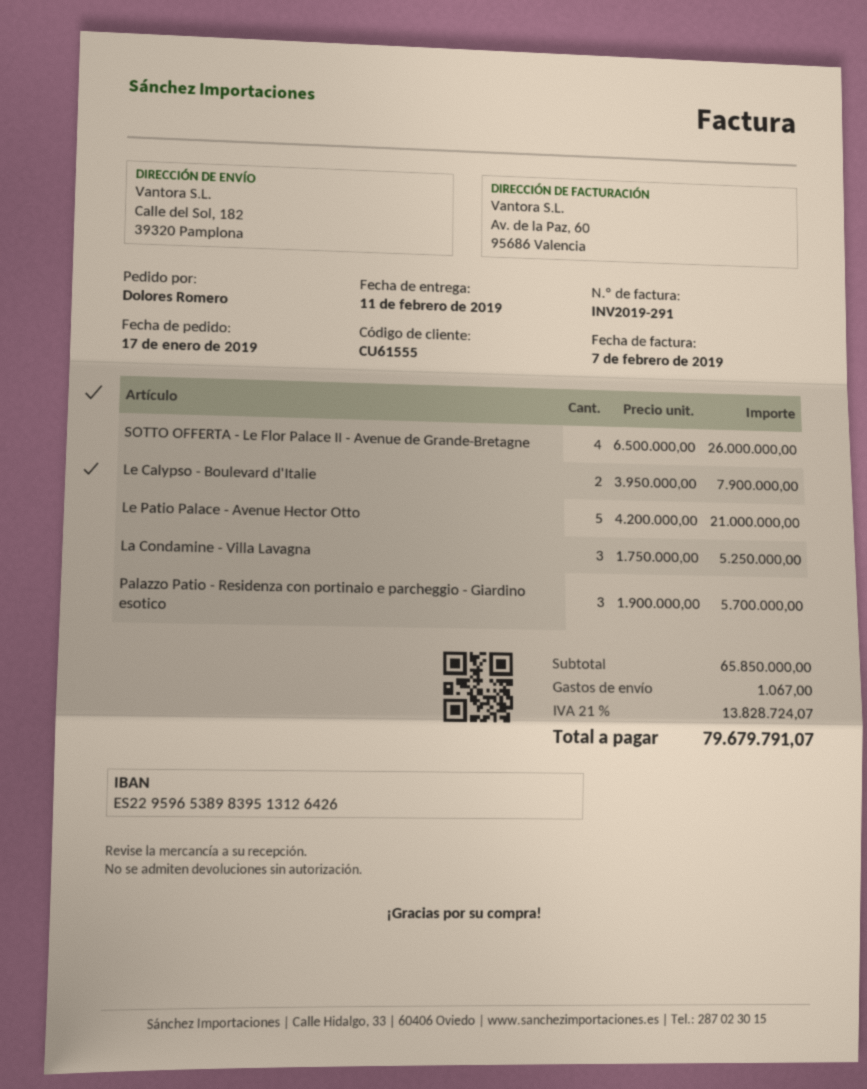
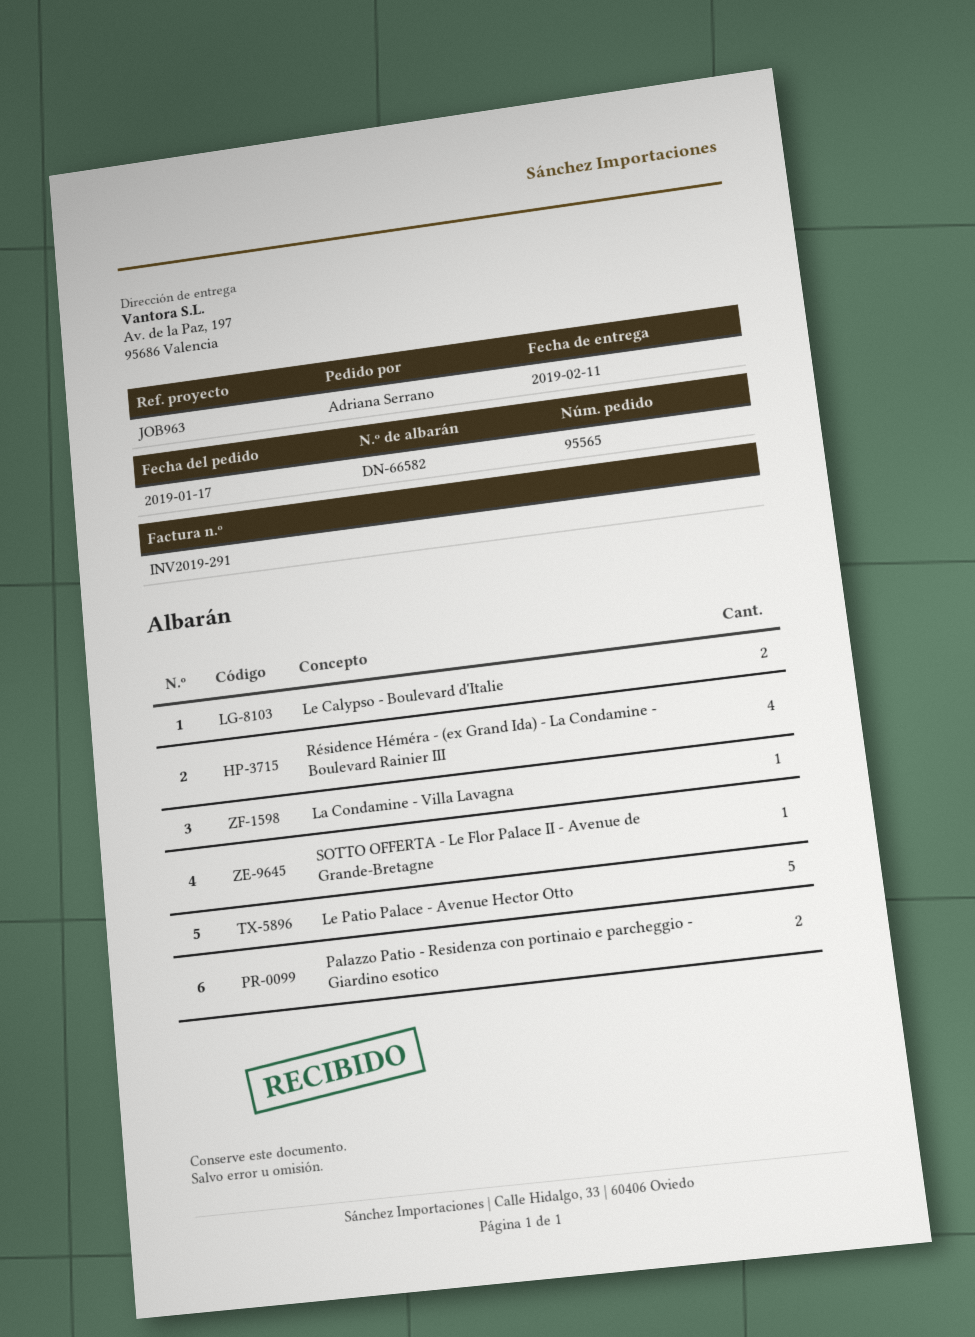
ordered by: Dolores Romero -> Adriana Serrano
ship to: Calle del Sol, 182, 39320 Pamplona -> Av. de la Paz, 197, 95686 Valencia
SOTTO OFFERTA - Le Flor Palace II - Avenue de Grande-Bretagne: 4 -> 1
La Condamine - Villa Lavagna: 3 -> 1
Palazzo Patio - Residenza con portinaio e parcheggio - Giardino esotico: 3 -> 2
Résidence Héméra - (ex Grand Ida) - La Condamine - Boulevard Rainier III: none -> 4

